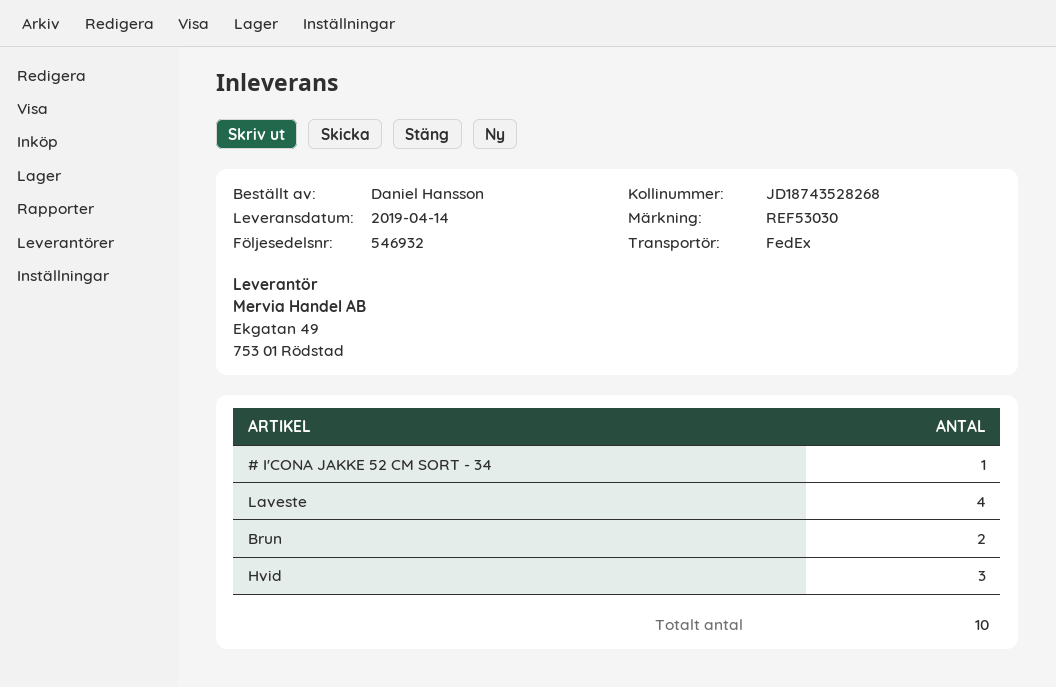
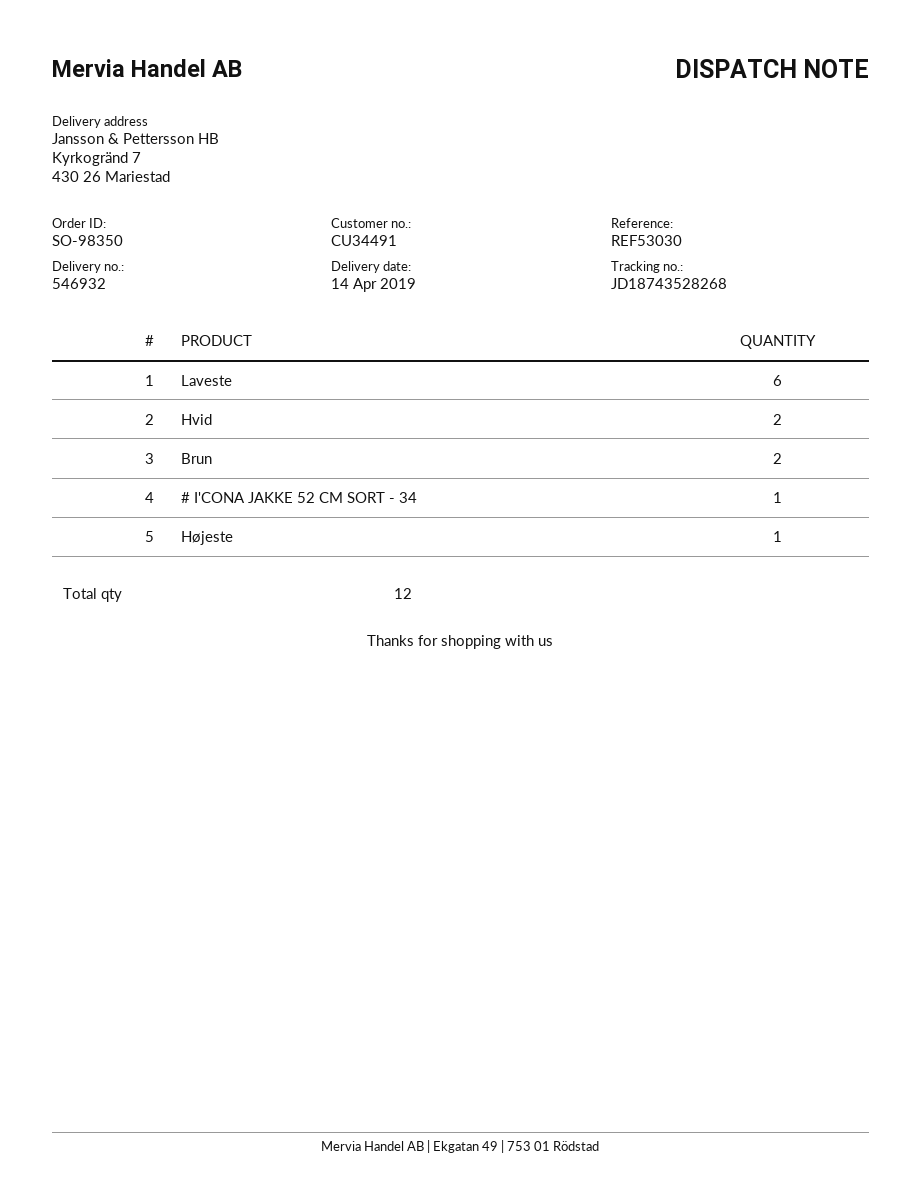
Laveste: 4 -> 6
Hvid: 3 -> 2
Højeste: none -> 1
total quantity: 10 -> 12

